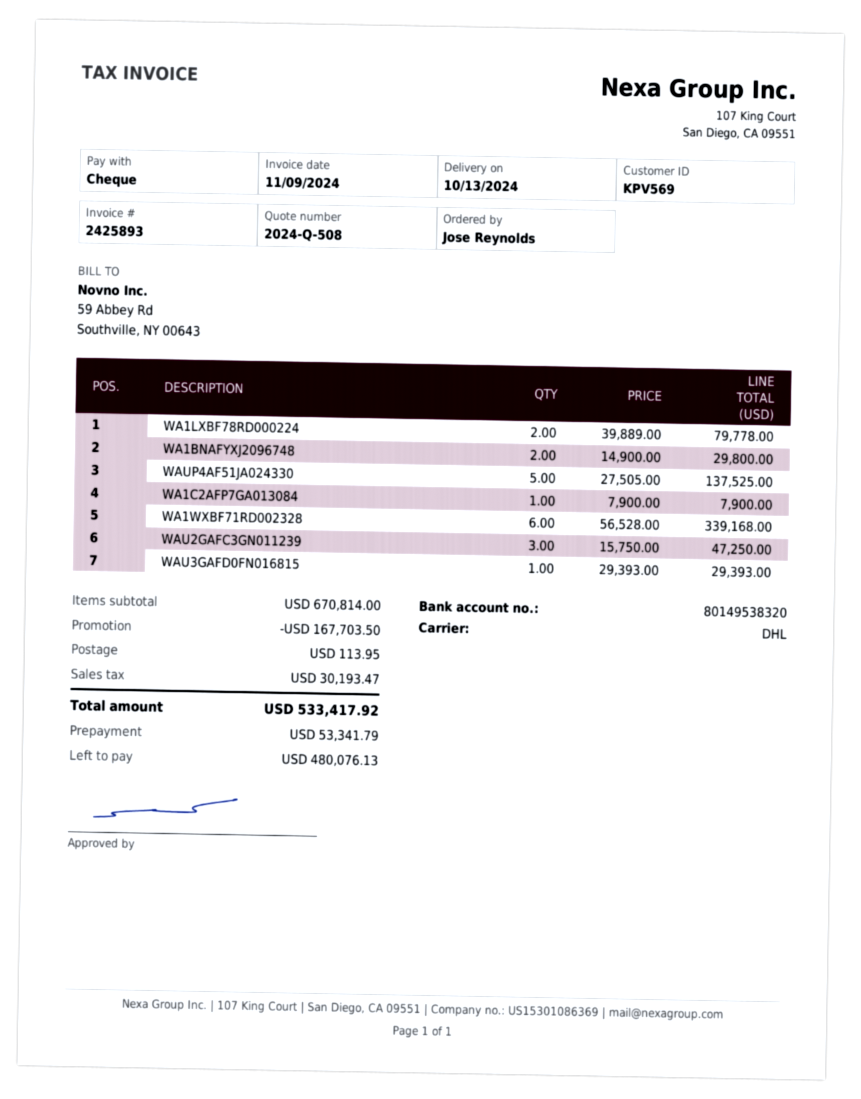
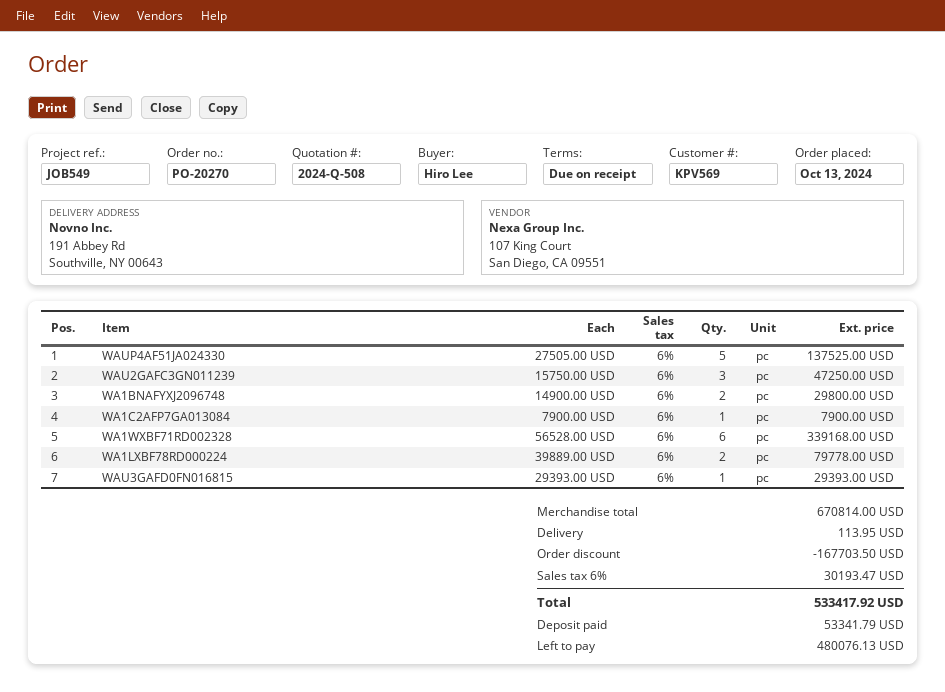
ordered by: Jose Reynolds -> Hiro Lee

